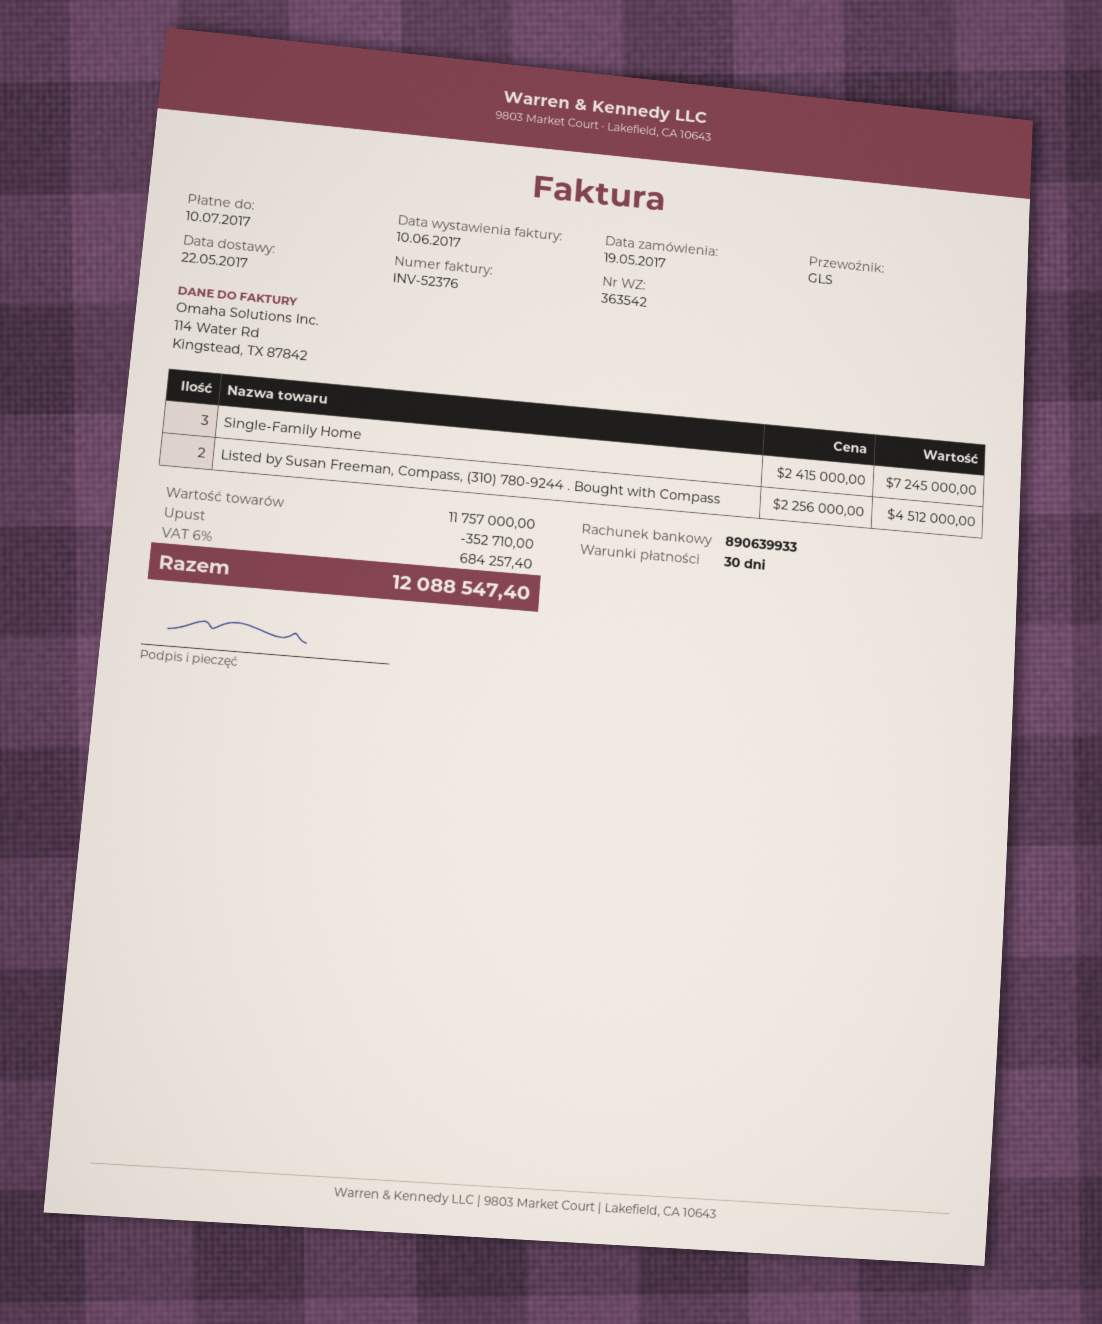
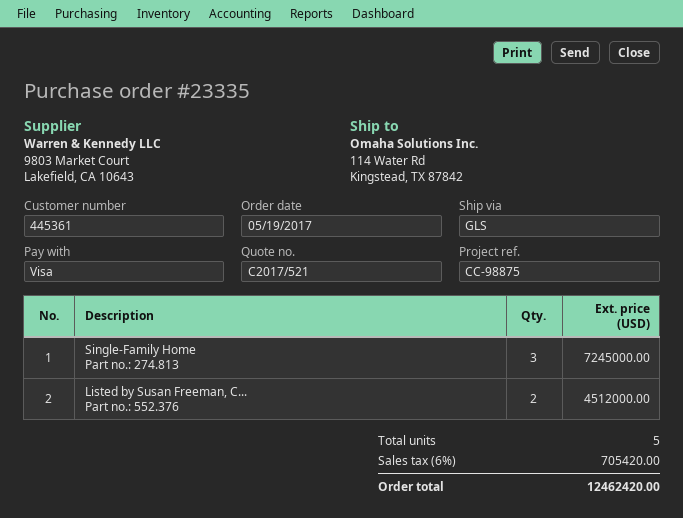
discount: 352710.00 -> none
tax: 6% = 684257.40 -> 6% = 705420.00
total: 12088547.40 -> 12462420.00

